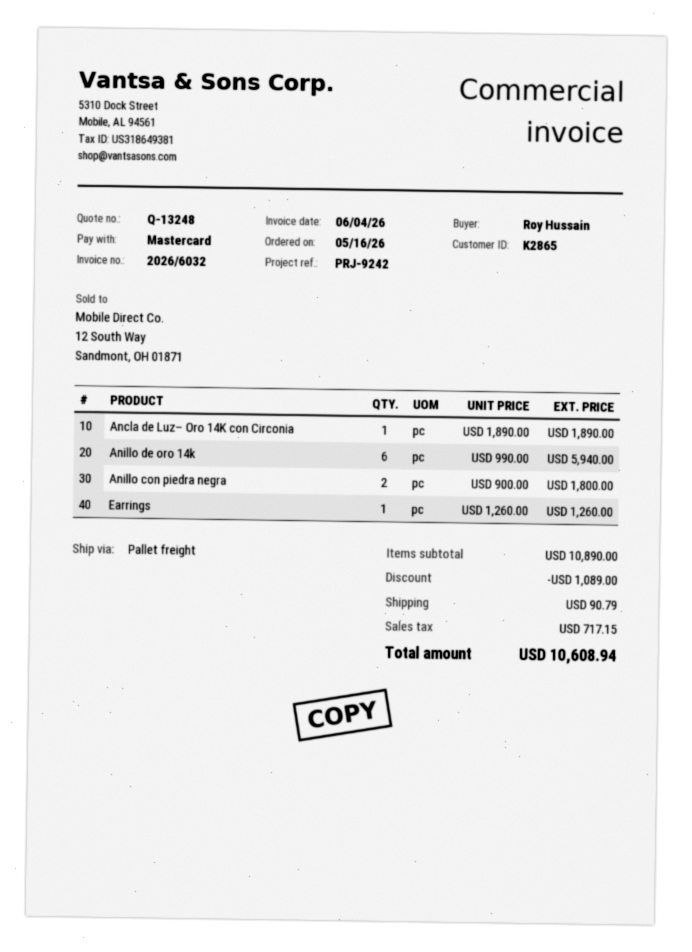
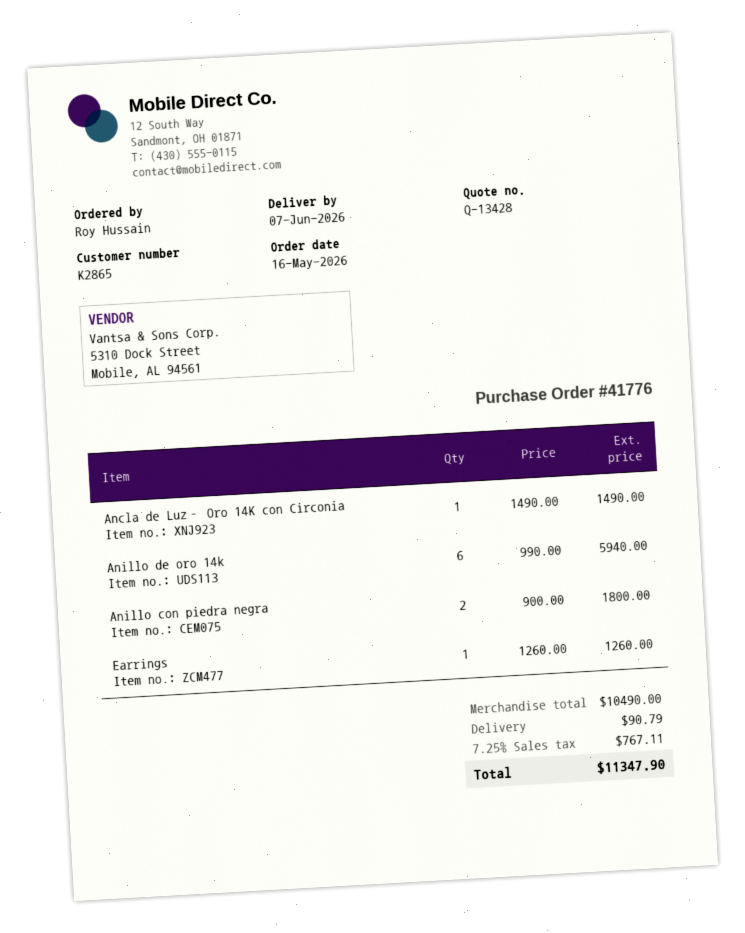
quote number: Q-13248 -> Q-13428
Ancla de Luz– Oro 14K con Circonia: 1 x 1890.00 = 1890.00 -> 1 x 1490.00 = 1490.00
subtotal: 10890.00 -> 10490.00
discount: 1089.00 -> none
tax: 717.15 -> 767.11
total: 10608.94 -> 11347.90

